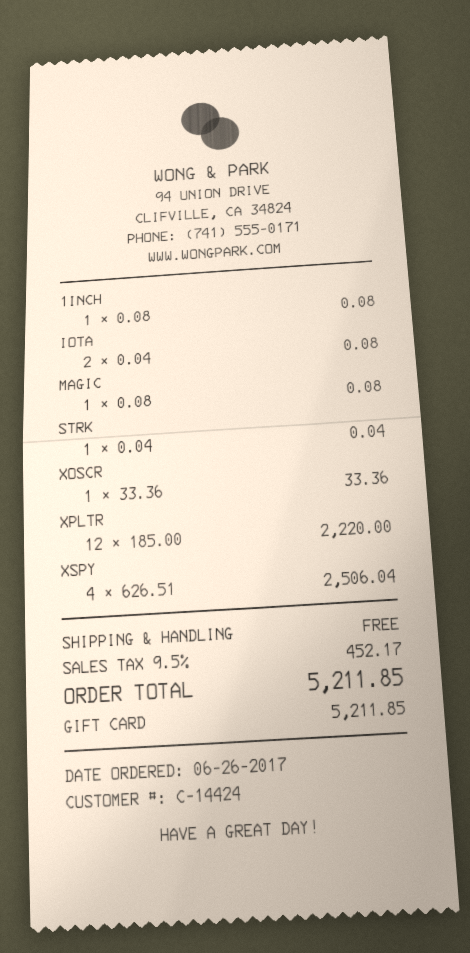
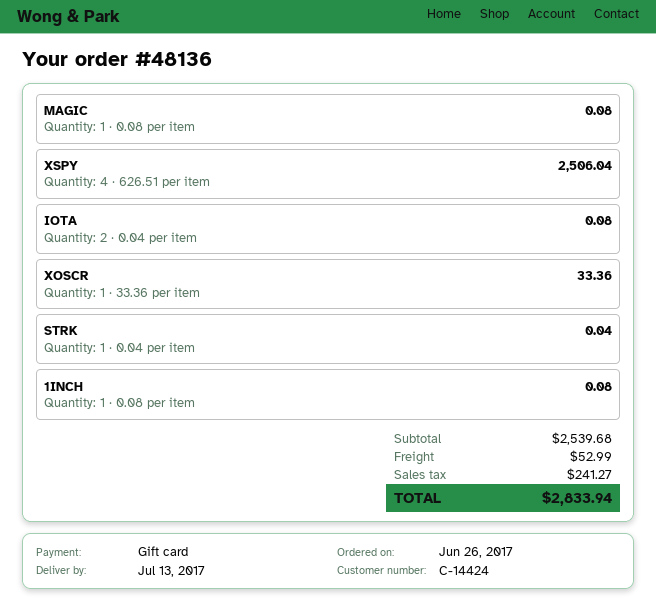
XPLTR: 12 x 185.00 = 2220.00 -> none
shipping: 0.00 -> 52.99
tax: 452.17 -> 241.27
total: 5211.85 -> 2833.94

